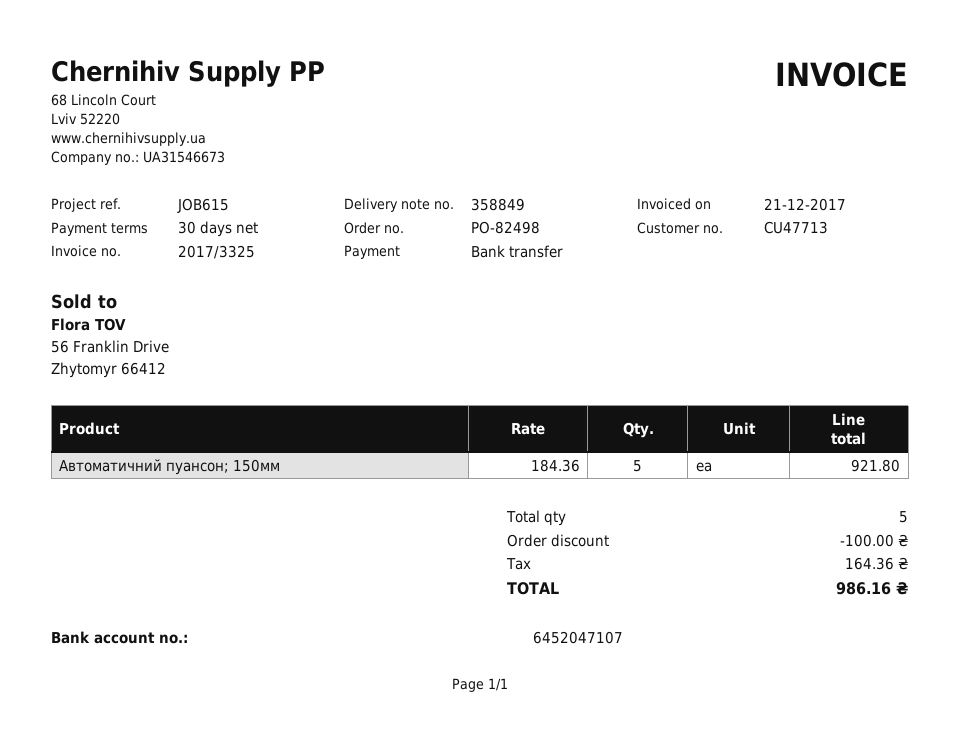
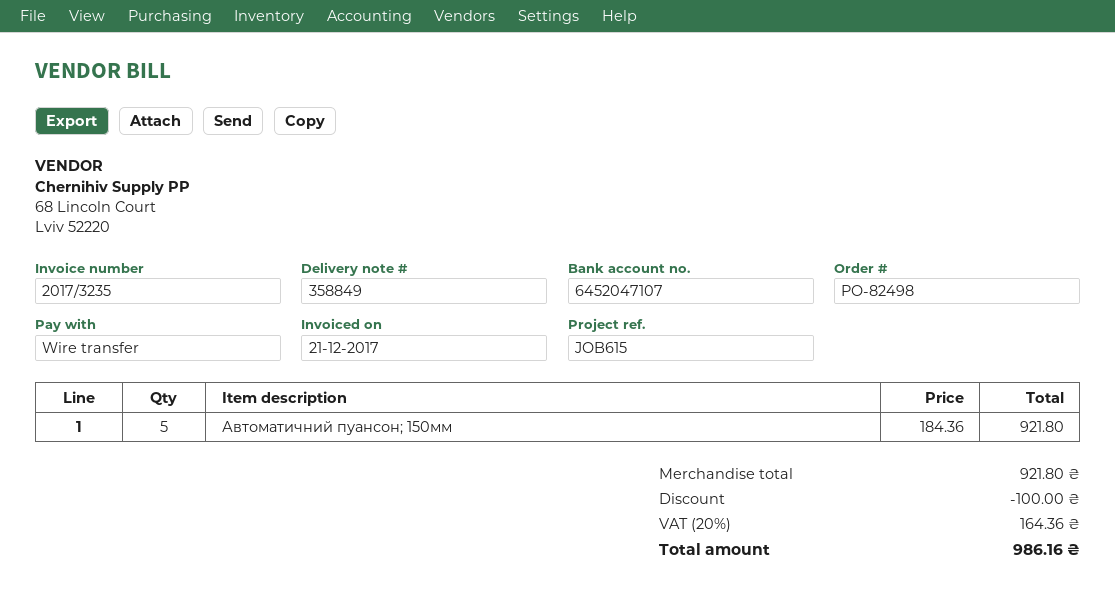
invoice number: 2017/3325 -> 2017/3235

